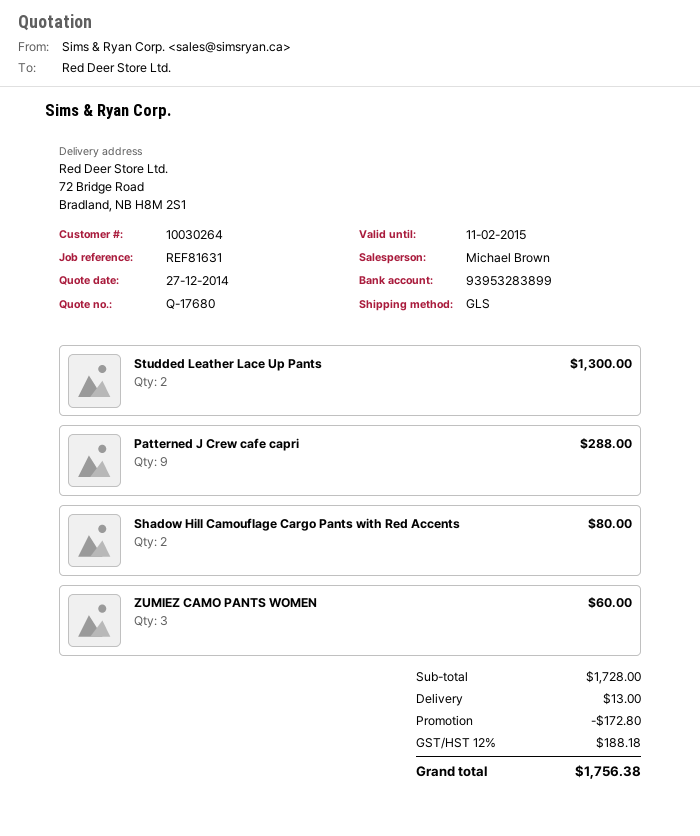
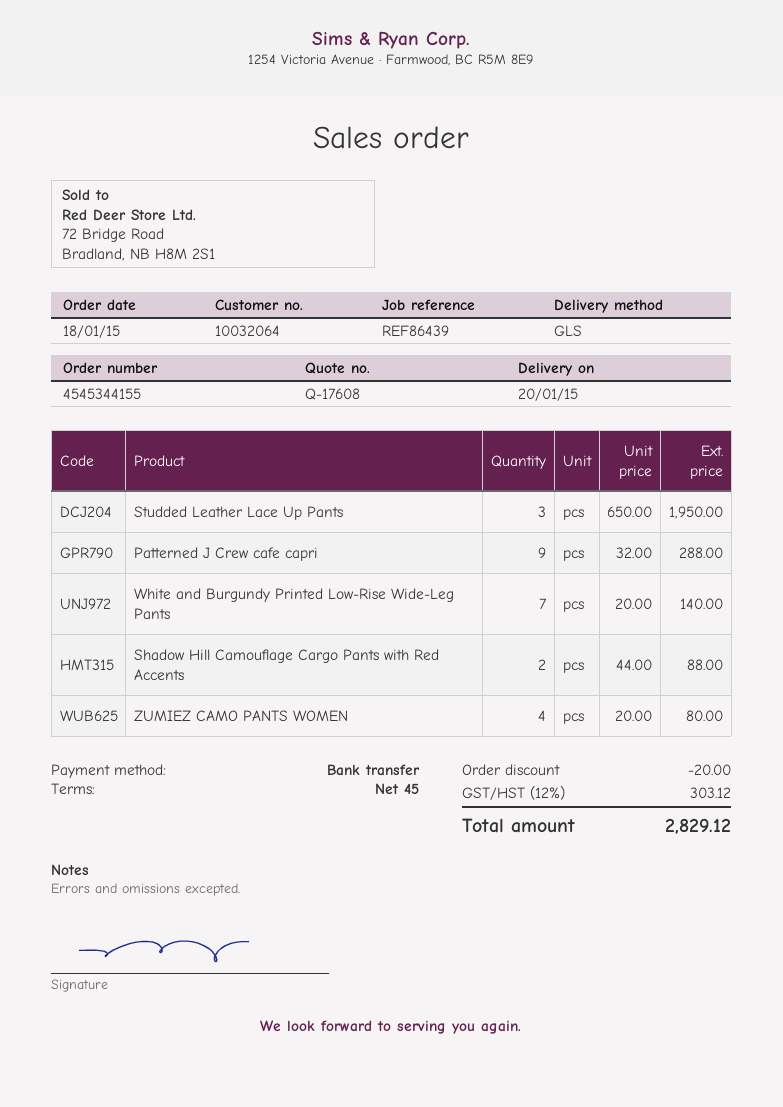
quote number: Q-17680 -> Q-17608
customer number: 10030264 -> 10032064
reference: REF81631 -> REF86439
Studded Leather Lace Up Pants: 2 for 1300.00 -> 3 for 1950.00
Shadow Hill Camouflage Cargo Pants with Red Accents: 2 for 80.00 -> 2 for 88.00
ZUMIEZ CAMO PANTS WOMEN: 3 for 60.00 -> 4 for 80.00
White and Burgundy Printed Low-Rise Wide-Leg Pants: none -> 7 for 140.00
discount: 172.80 -> 20.00
shipping: 13.00 -> none
tax: 12% = 188.18 -> 12% = 303.12
total: 1756.38 -> 2829.12

